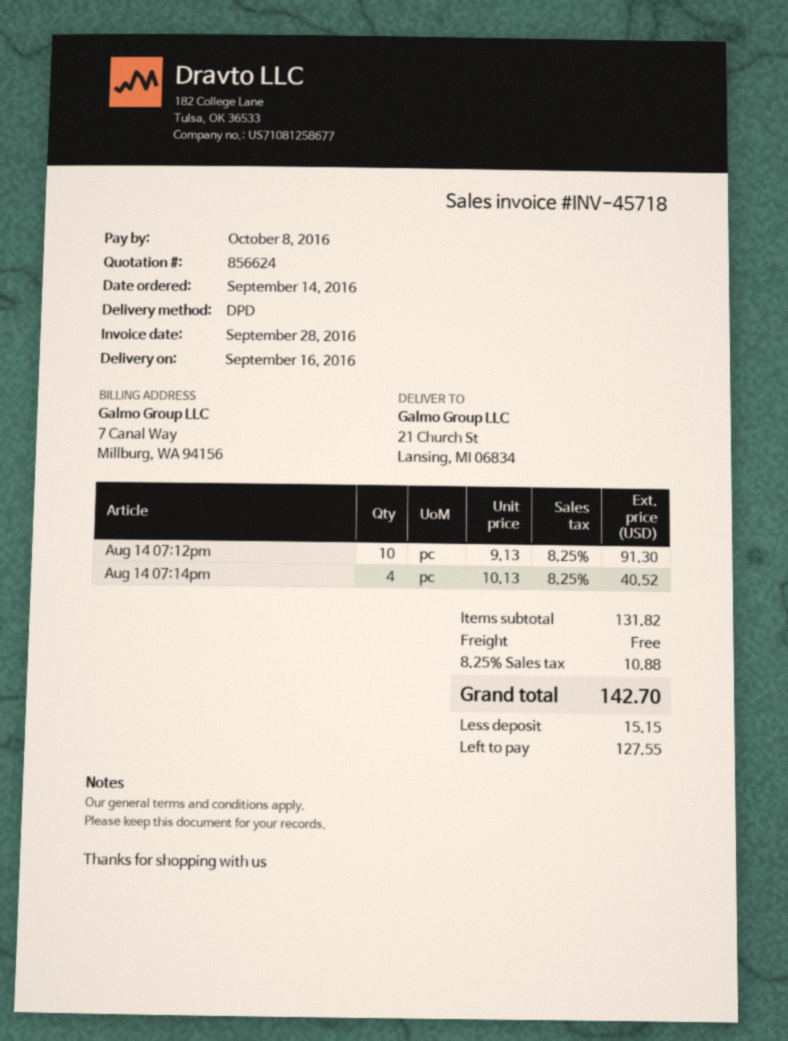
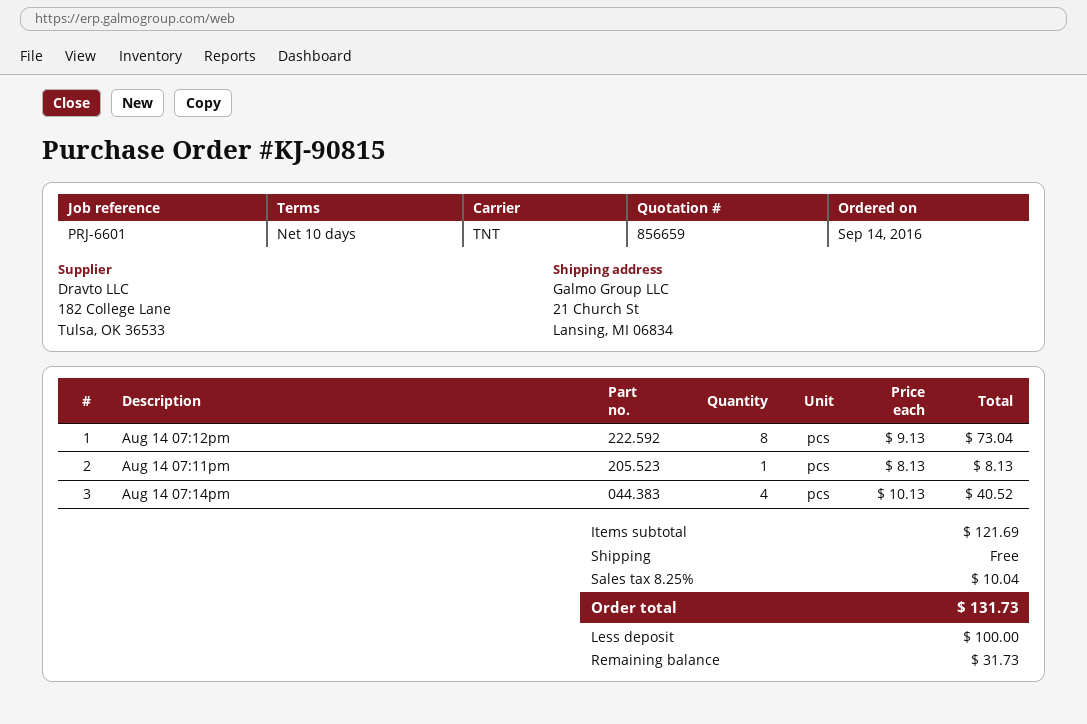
quote number: 856624 -> 856659
shipping method: DPD -> TNT
Aug 14 07:12pm: 10 x 9.13 = 91.30 -> 8 x 9.13 = 73.04
Aug 14 07:11pm: none -> 1 x 8.13 = 8.13
subtotal: 131.82 -> 121.69
tax: 8.25% = 10.88 -> 8.25% = 10.04
total: 142.70 -> 131.73
deposit: 15.15 -> 100.00
balance: 127.55 -> 31.73

